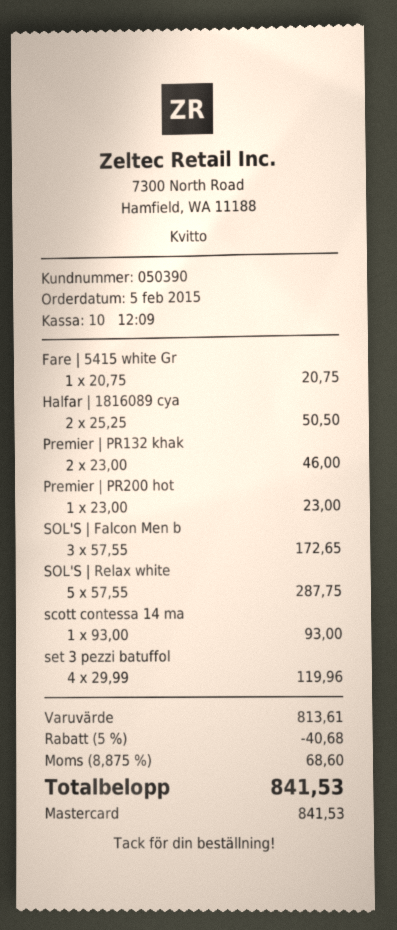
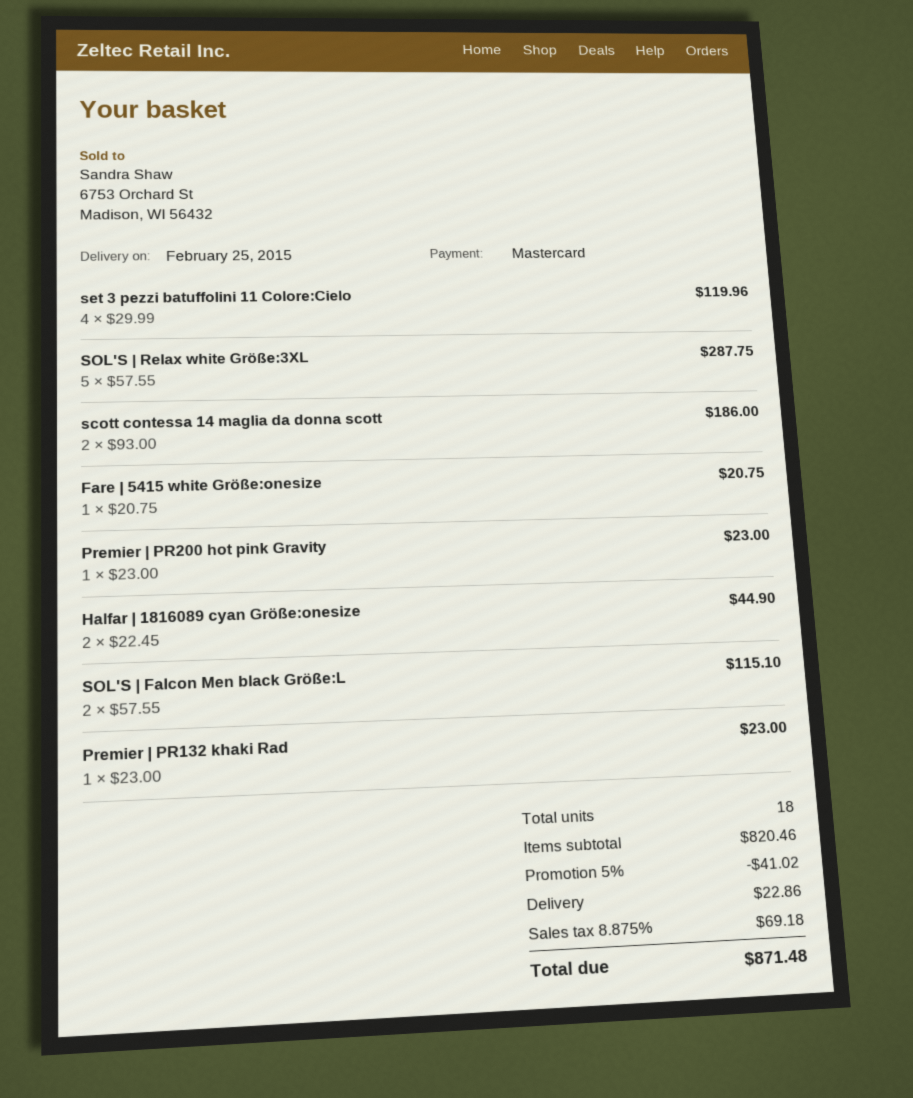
Halfar | 1816089 cya: 2 x 25.25 = 50.50 -> 2 x 22.45 = 44.90
Premier | PR132 khak: 2 x 23.00 = 46.00 -> 1 x 23.00 = 23.00
SOL'S | Falcon Men b: 3 x 57.55 = 172.65 -> 2 x 57.55 = 115.10
scott contessa 14 ma: 1 x 93.00 = 93.00 -> 2 x 93.00 = 186.00
subtotal: 813.61 -> 820.46
discount: 5% = 40.68 -> 5% = 41.02
shipping: none -> 22.86
tax: 8.875% = 68.60 -> 8.875% = 69.18
total: 841.53 -> 871.48

